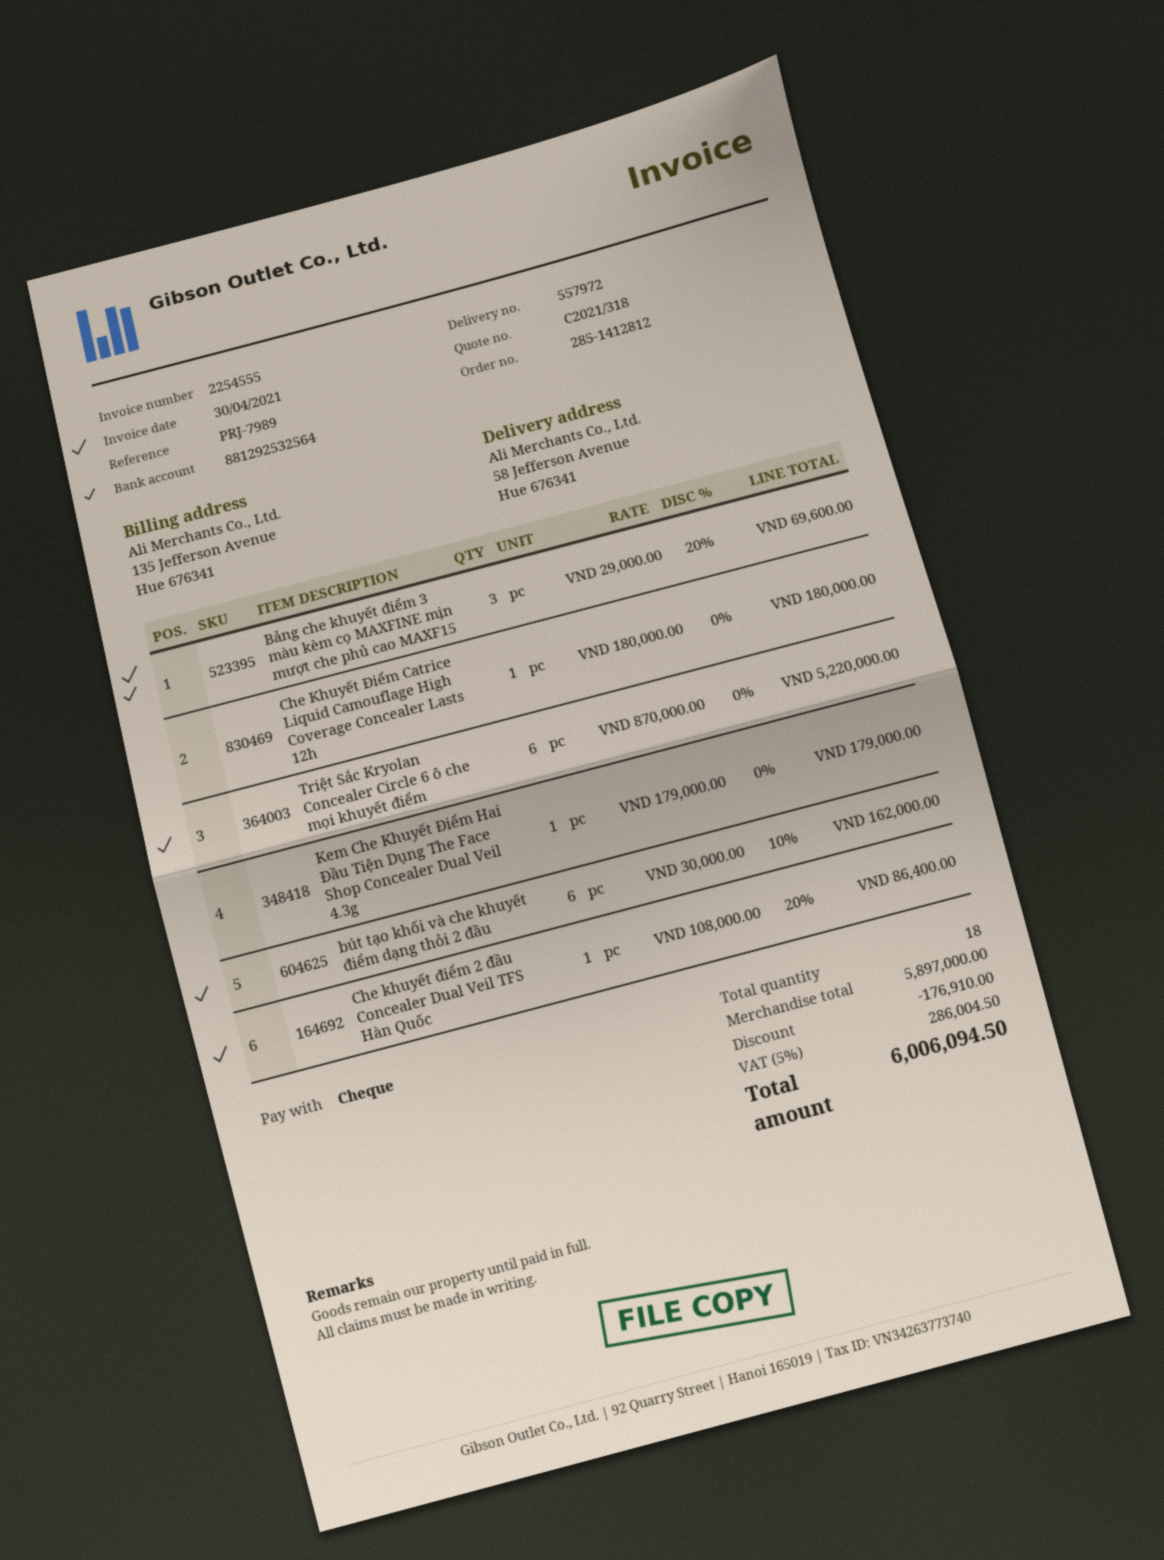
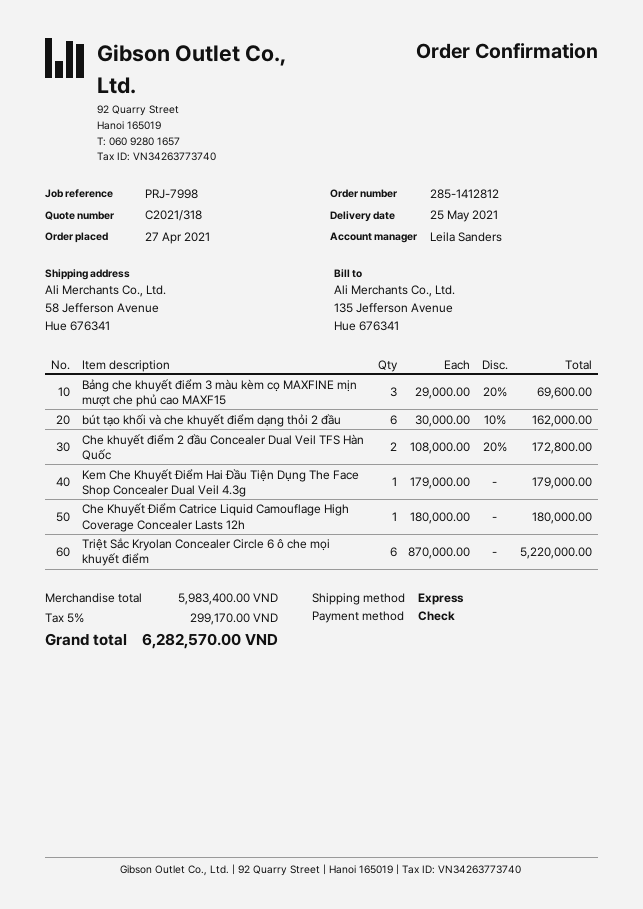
reference: PRJ-7989 -> PRJ-7998
Che khuyết điểm 2 đầu Concealer Dual Veil TFS Hàn Quốc: 1 x 108000.00 - 20% = 86400.00 -> 2 x 108000.00 - 20% = 172800.00
subtotal: 5897000.00 -> 5983400.00
discount: 176910.00 -> none
tax: 5% = 286004.50 -> 5% = 299170.00
total: 6006094.50 -> 6282570.00

